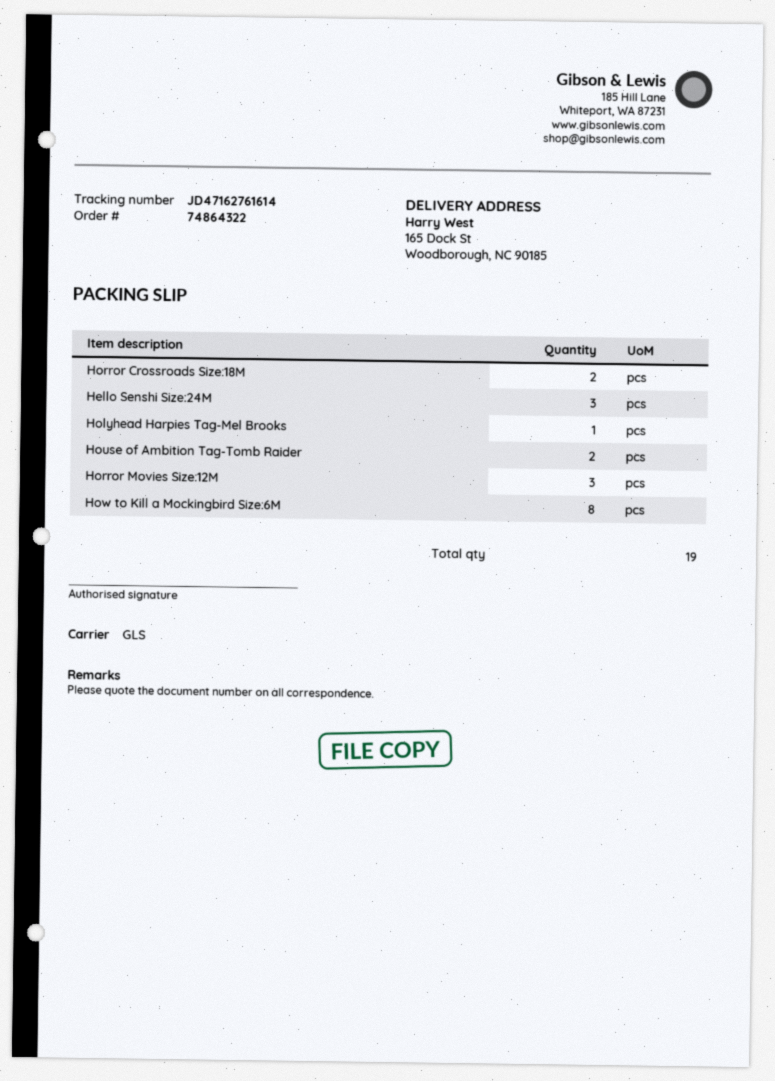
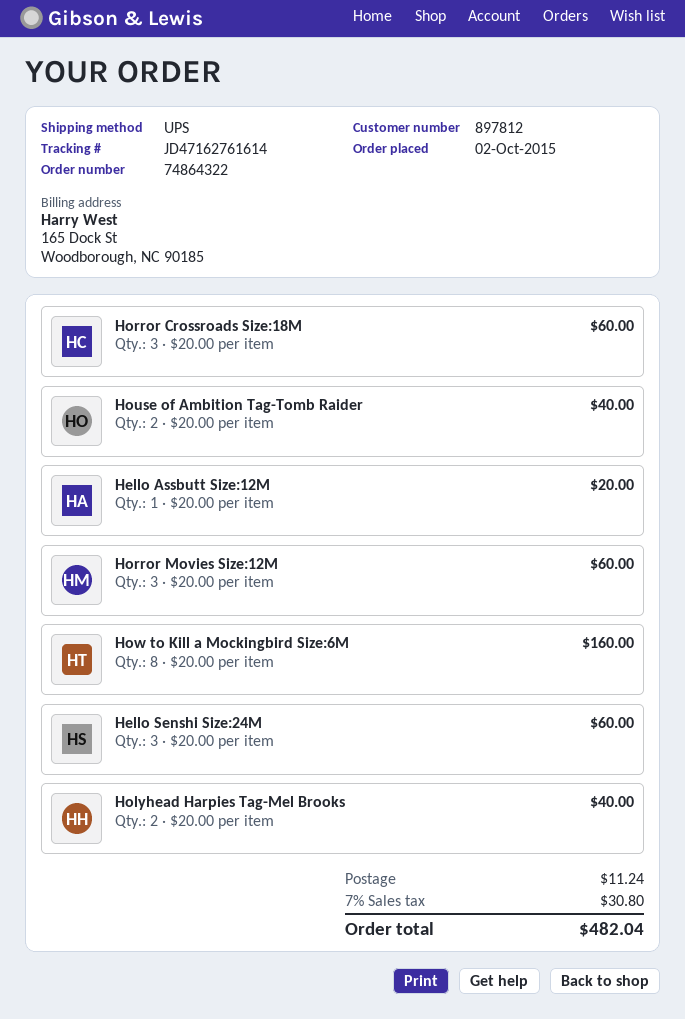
shipping method: GLS -> UPS
Horror Crossroads Size:18M: 2 -> 3
Holyhead Harpies Tag-Mel Brooks: 1 -> 2
Hello Assbutt Size:12M: none -> 1

